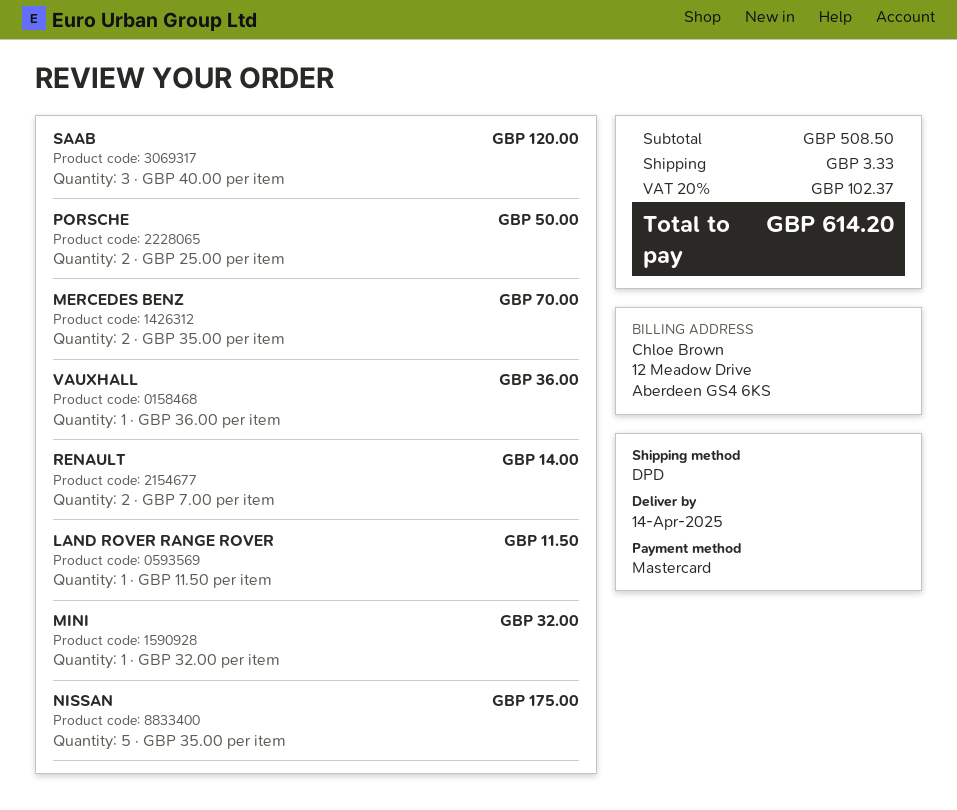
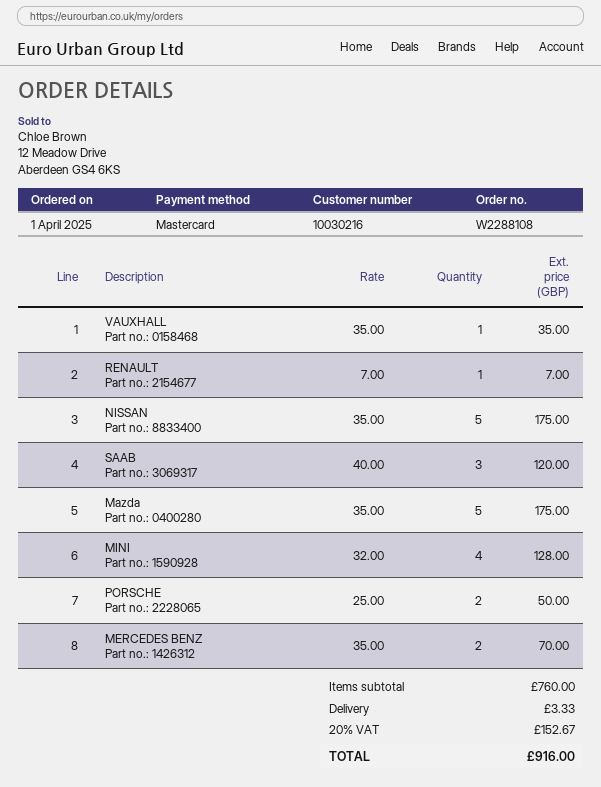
VAUXHALL: 1 x 36.00 = 36.00 -> 1 x 35.00 = 35.00
RENAULT: 2 x 7.00 = 14.00 -> 1 x 7.00 = 7.00
LAND ROVER RANGE ROVER: 1 x 11.50 = 11.50 -> none
MINI: 1 x 32.00 = 32.00 -> 4 x 32.00 = 128.00
Mazda: none -> 5 x 35.00 = 175.00
subtotal: 508.50 -> 760.00
tax: 20% = 102.37 -> 20% = 152.67
total: 614.20 -> 916.00

